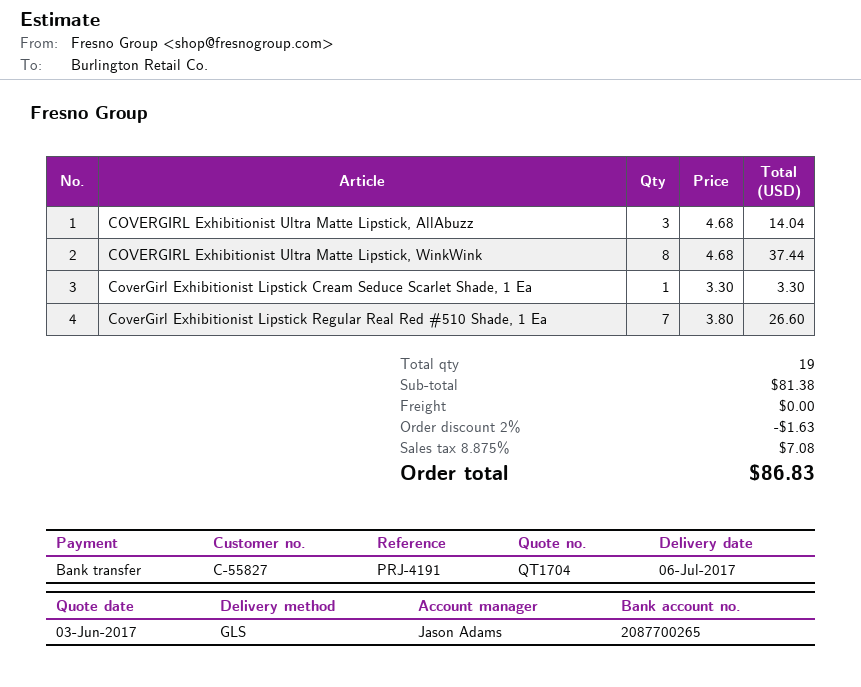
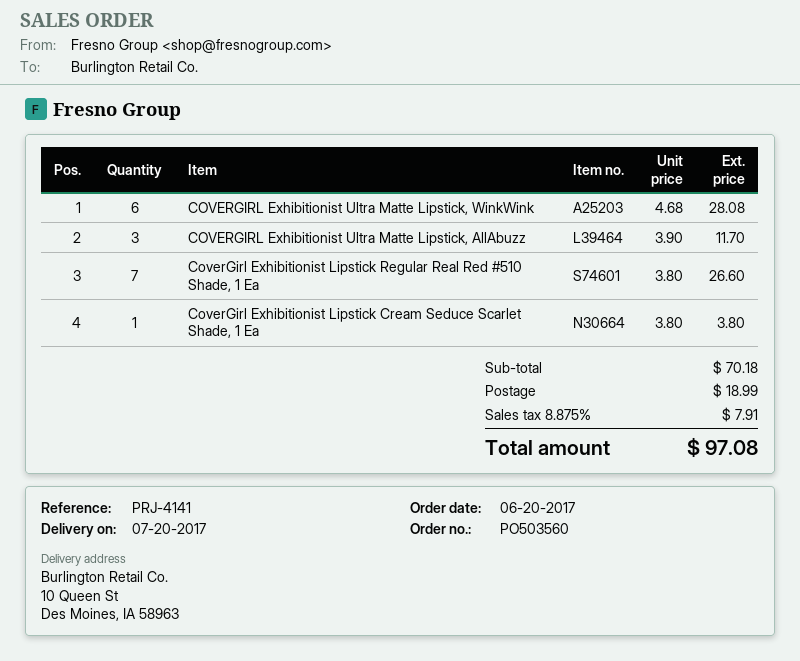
delivery date: 2017-07-06 -> 2017-07-20
reference: PRJ-4191 -> PRJ-4141
COVERGIRL Exhibitionist Ultra Matte Lipstick, AllAbuzz: 3 x 4.68 = 14.04 -> 3 x 3.90 = 11.70
COVERGIRL Exhibitionist Ultra Matte Lipstick, WinkWink: 8 x 4.68 = 37.44 -> 6 x 4.68 = 28.08
CoverGirl Exhibitionist Lipstick Cream Seduce Scarlet Shade, 1 Ea: 1 x 3.30 = 3.30 -> 1 x 3.80 = 3.80
subtotal: 81.38 -> 70.18
discount: 2% = 1.63 -> none
shipping: 0.00 -> 18.99
tax: 8.875% = 7.08 -> 8.875% = 7.91
total: 86.83 -> 97.08

